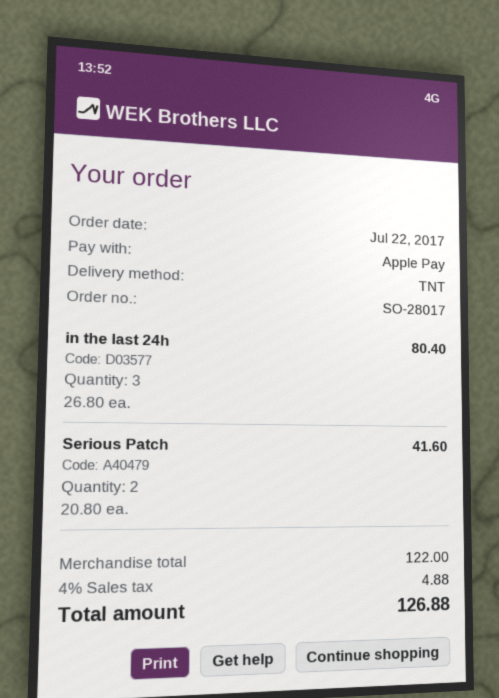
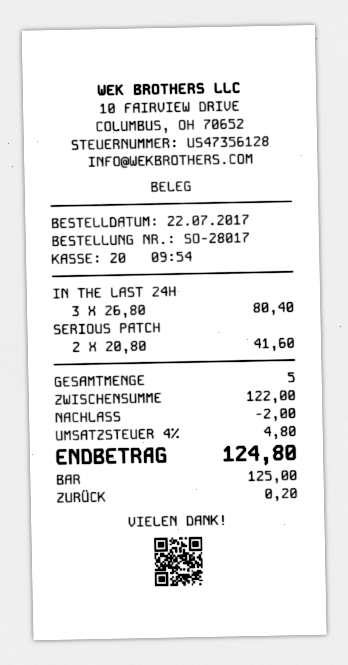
payment method: Apple Pay -> cash
discount: none -> 2.00
tax: 4% = 4.88 -> 4% = 4.80
total: 126.88 -> 124.80

